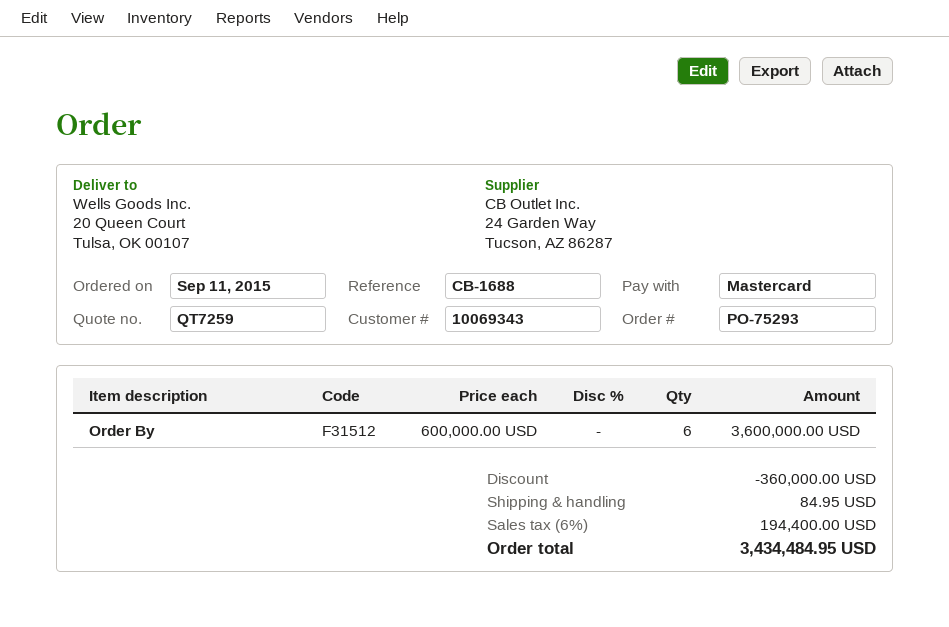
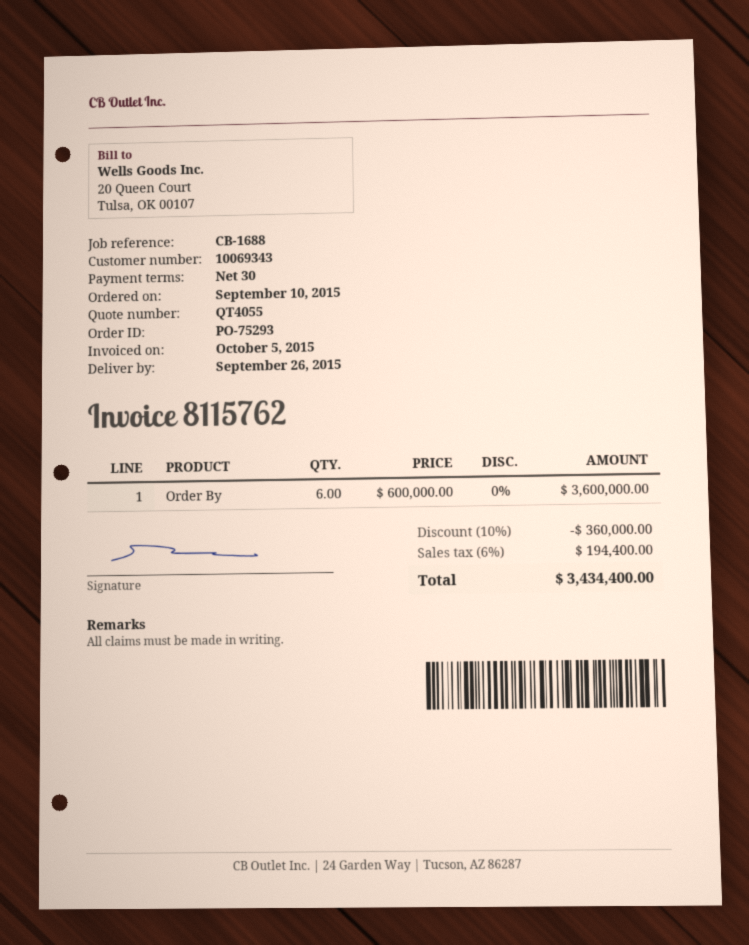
quote number: QT7259 -> QT4055
order date: 2015-09-11 -> 2015-09-10
shipping: 84.95 -> none
total: 3434484.95 -> 3434400.00

